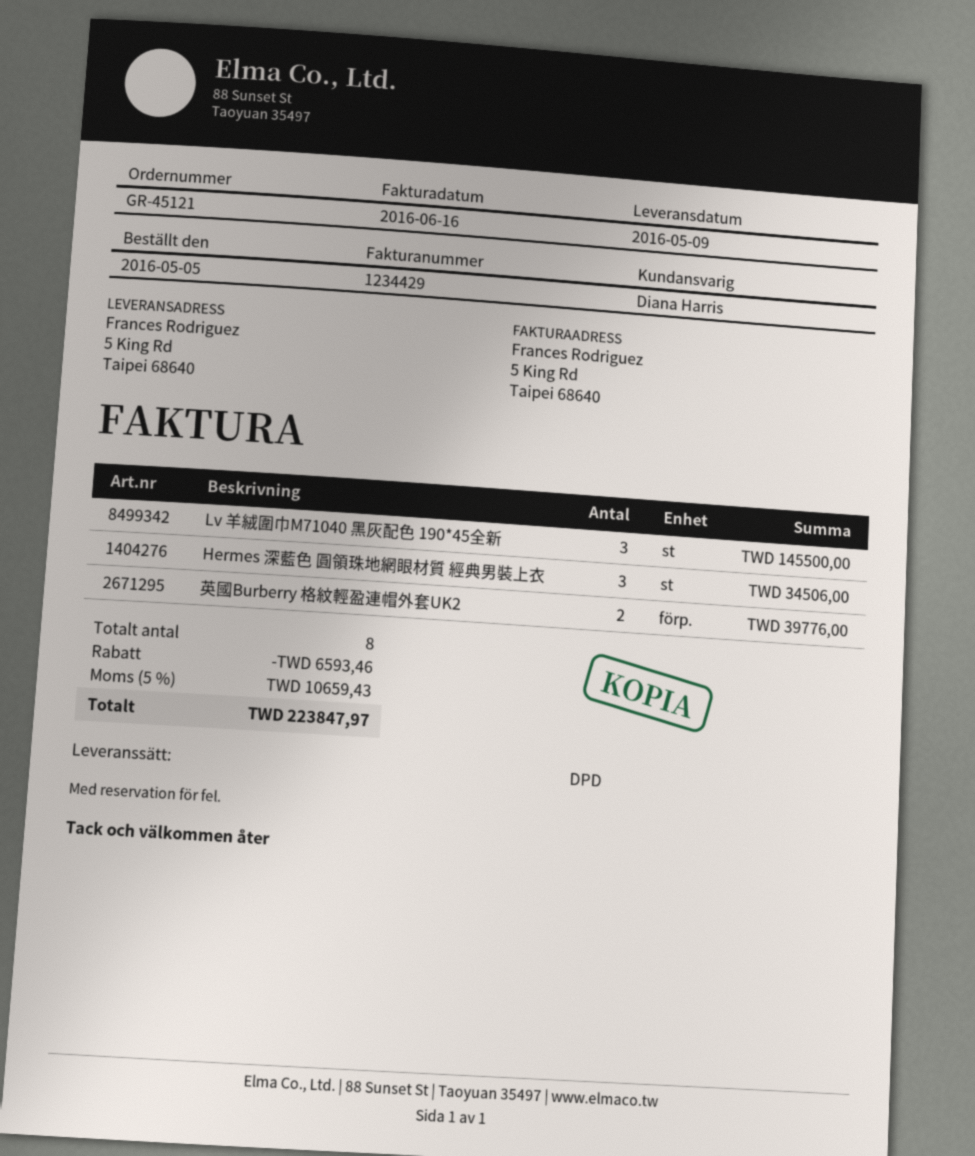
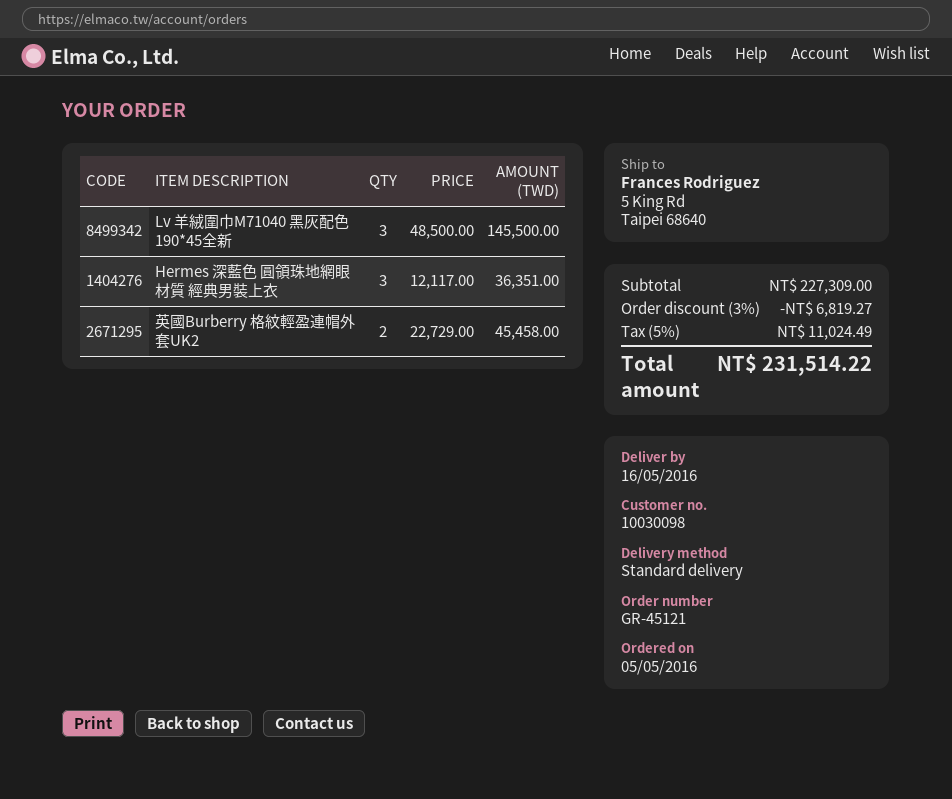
delivery date: 2016-05-09 -> 2016-05-16
shipping method: DPD -> standard
Hermes 深藍色 圓領珠地網眼材質 經典男裝上衣: 3 for 34506.00 -> 3 for 36351.00
英國Burberry 格紋輕盈連帽外套UK2: 2 for 39776.00 -> 2 for 45458.00
discount: 6593.46 -> 6819.27
tax: 5% = 10659.43 -> 5% = 11024.49
total: 223847.97 -> 231514.22

